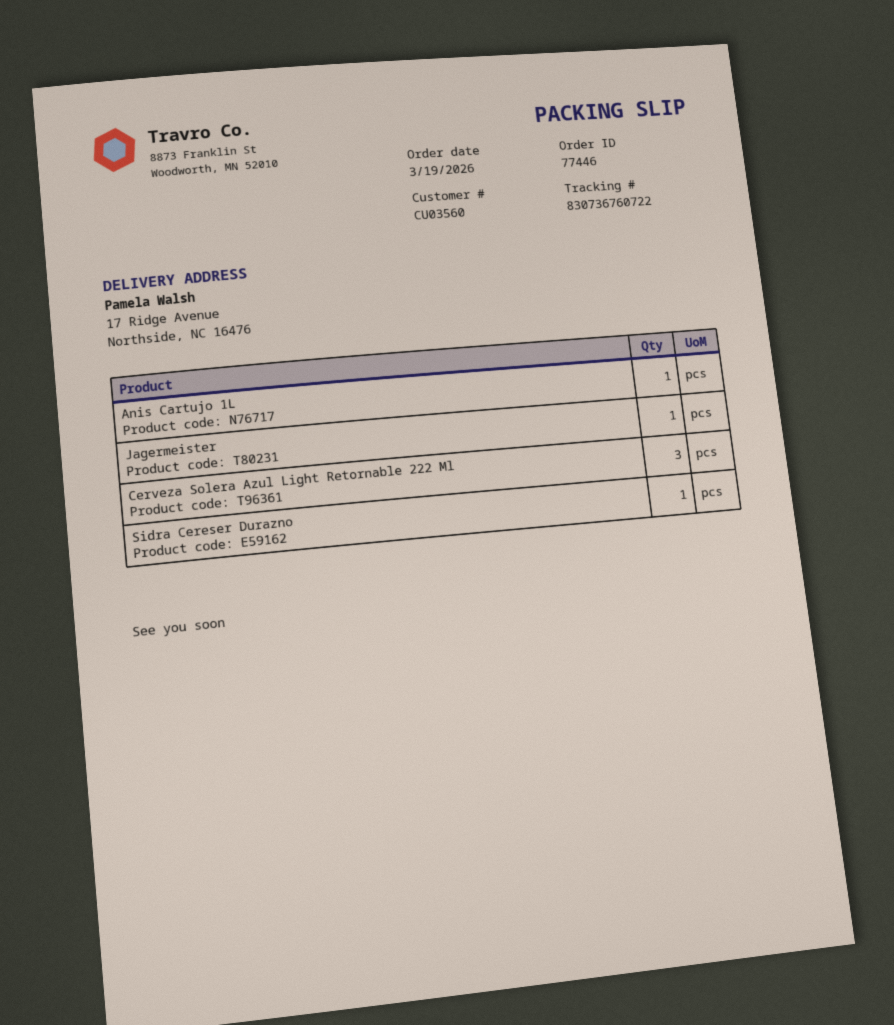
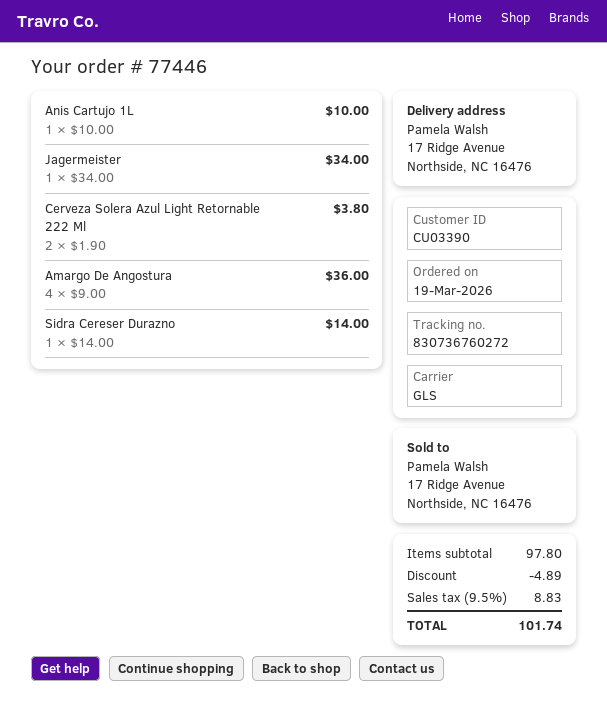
customer number: CU03560 -> CU03390
tracking number: 830736760722 -> 830736760272
Cerveza Solera Azul Light Retornable 222 Ml: 3 -> 2
Amargo De Angostura: none -> 4

